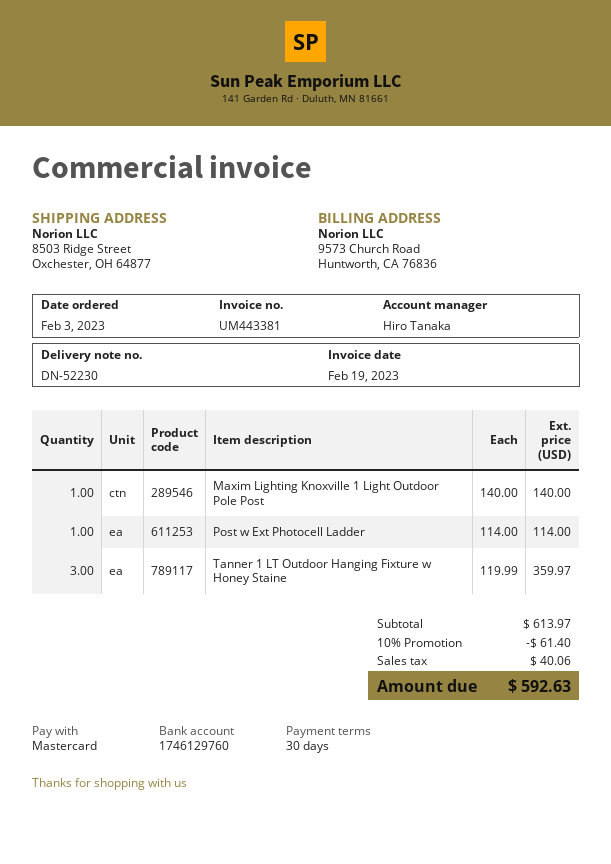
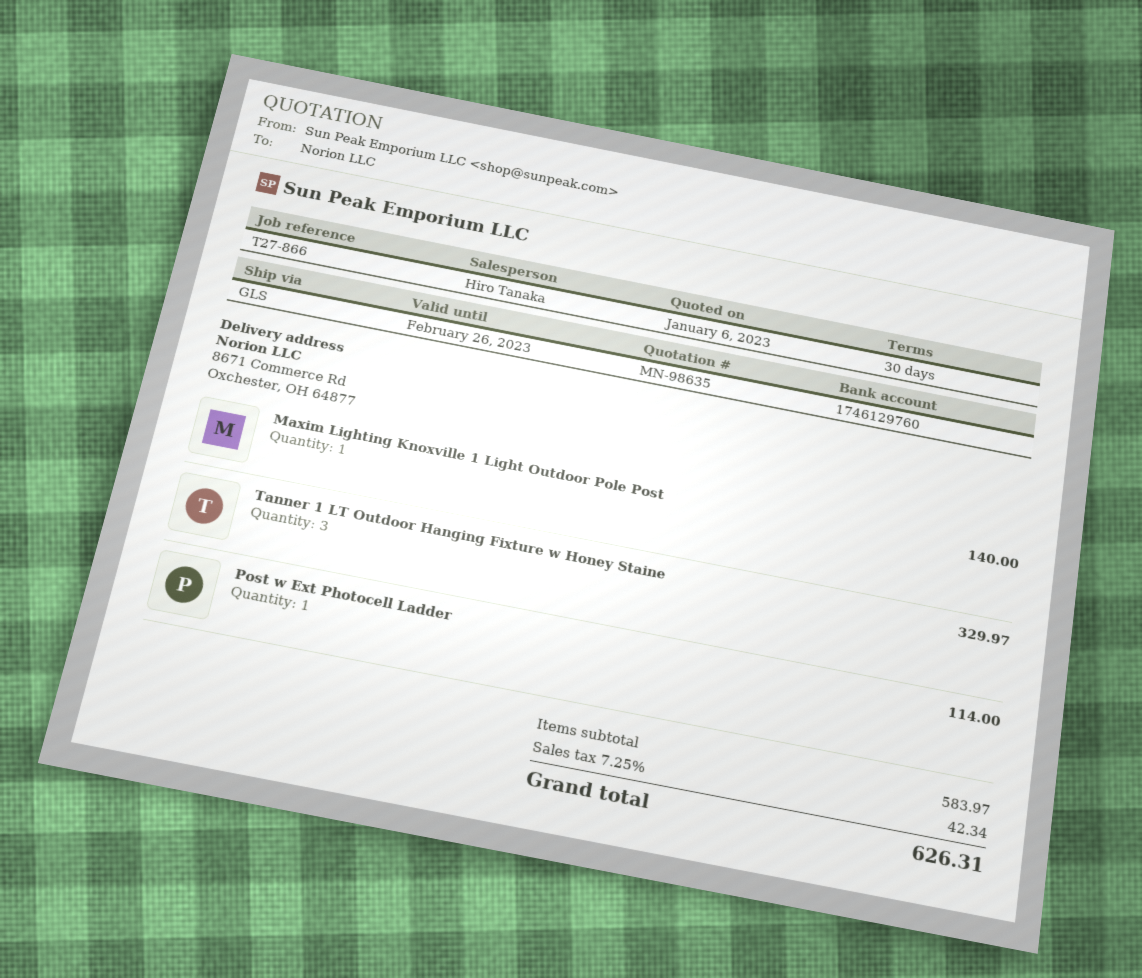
ship to: 8503 Ridge Street, Oxchester, OH 64877 -> 8671 Commerce Rd, Oxchester, OH 64877
Tanner 1 LT Outdoor Hanging Fixture w Honey Staine: 3 for 359.97 -> 3 for 329.97
subtotal: 613.97 -> 583.97
discount: 10% = 61.40 -> none
tax: 40.06 -> 42.34
total: 592.63 -> 626.31

